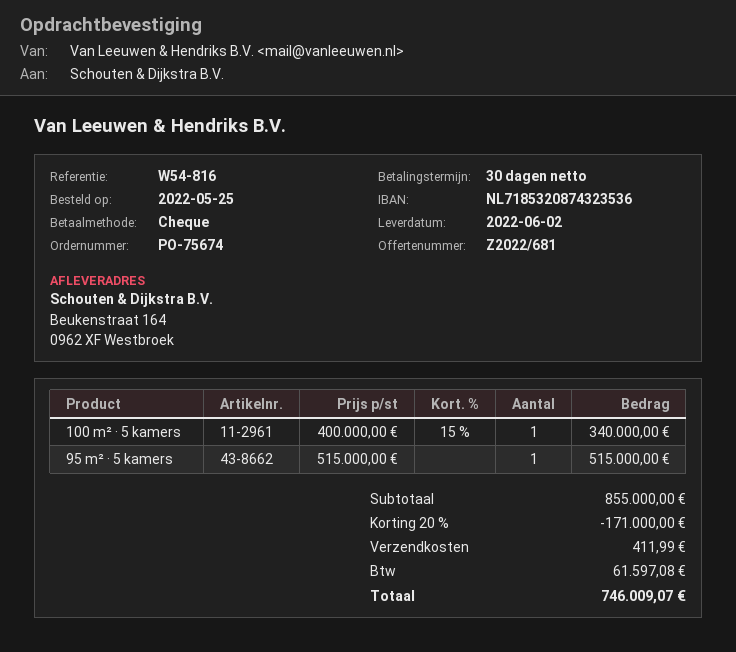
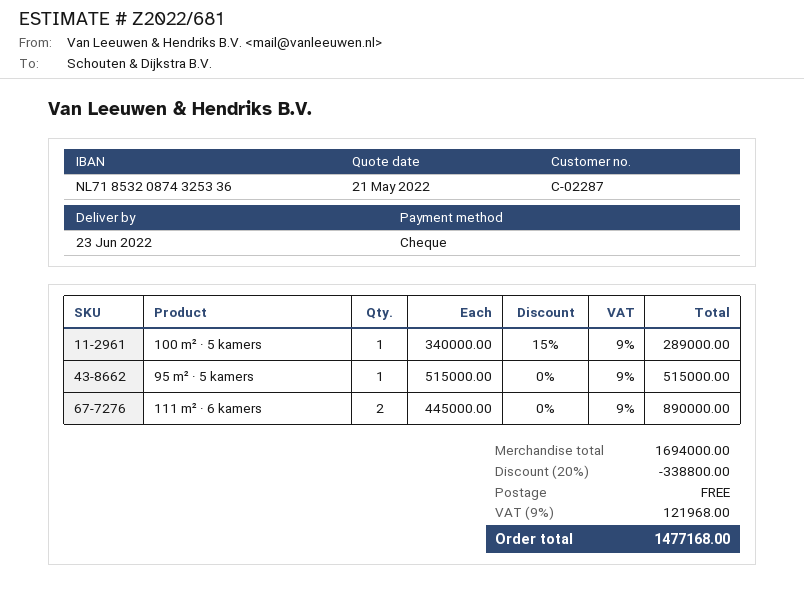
delivery date: 2022-06-02 -> 2022-06-23
bank account: NL7185320874323536 -> NL7185320874325336
100 m² · 5 kamers: 1 x 400000.00 - 15% = 340000.00 -> 1 x 340000.00 - 15% = 289000.00
111 m² · 6 kamers: none -> 2 x 445000.00 = 890000.00
subtotal: 855000.00 -> 1694000.00
discount: 20% = 171000.00 -> 20% = 338800.00
shipping: 411.99 -> 0.00
tax: 61597.08 -> 121968.00
total: 746009.07 -> 1477168.00

